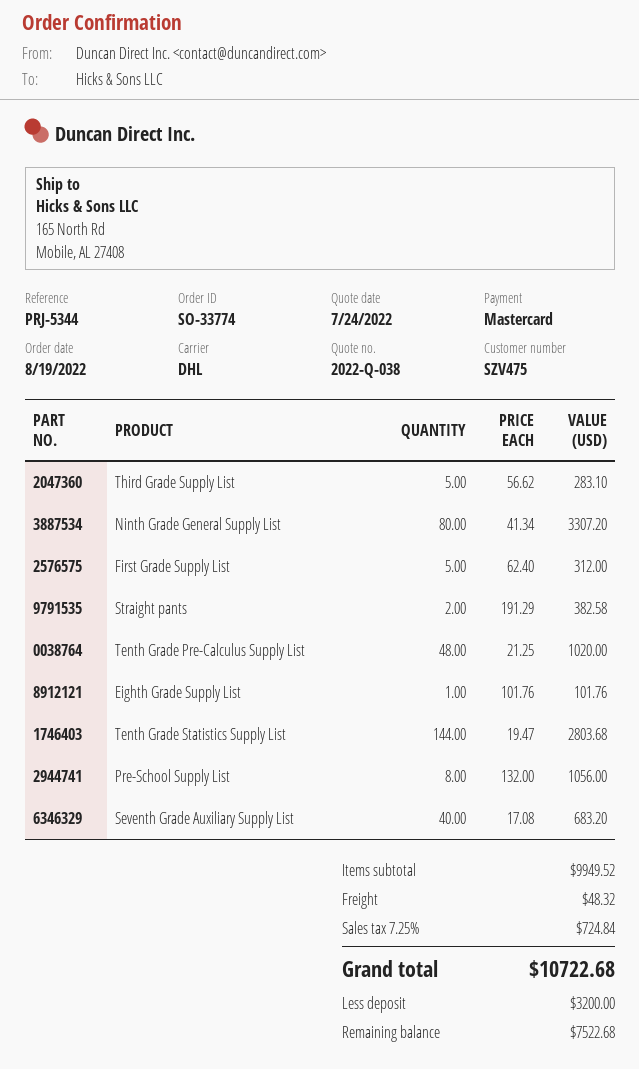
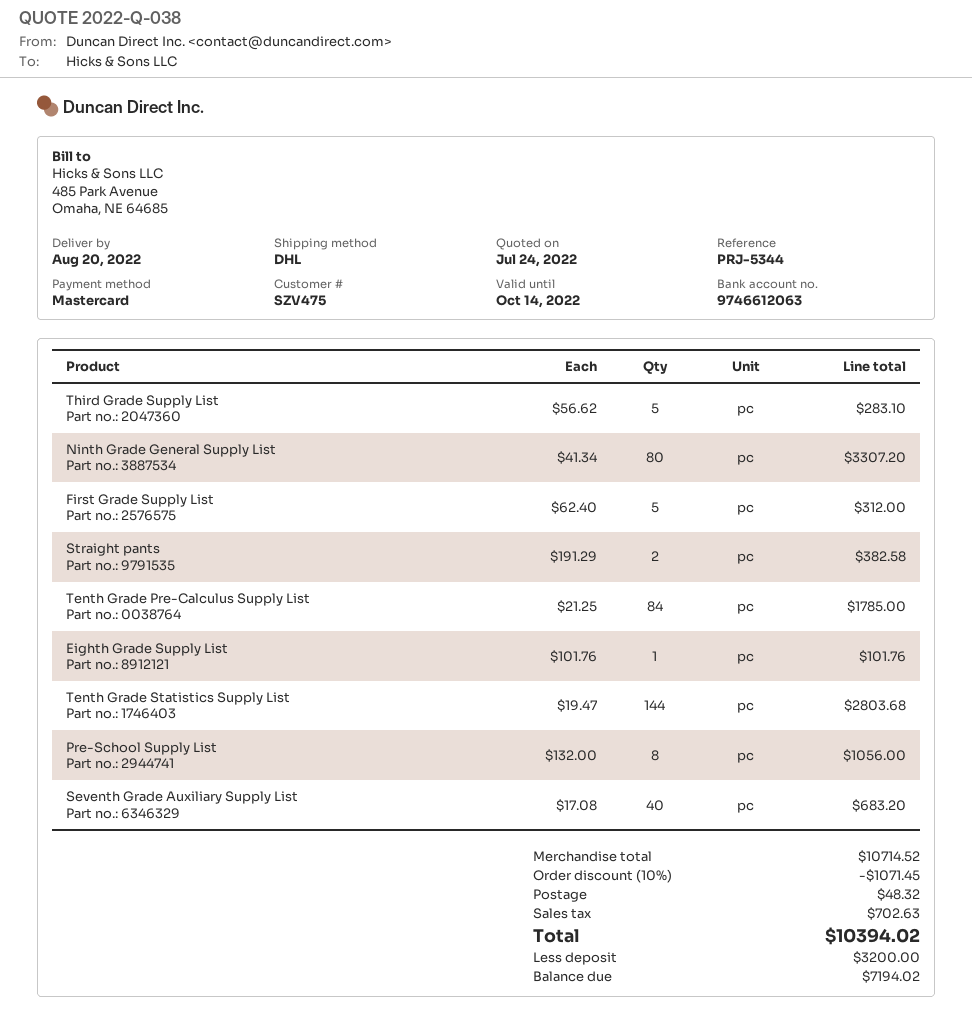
Tenth Grade Pre-Calculus Supply List: 48 x 21.25 = 1020.00 -> 84 x 21.25 = 1785.00
subtotal: 9949.52 -> 10714.52
discount: none -> 10% = 1071.45
tax: 724.84 -> 702.63
total: 10722.68 -> 10394.02
balance: 7522.68 -> 7194.02

